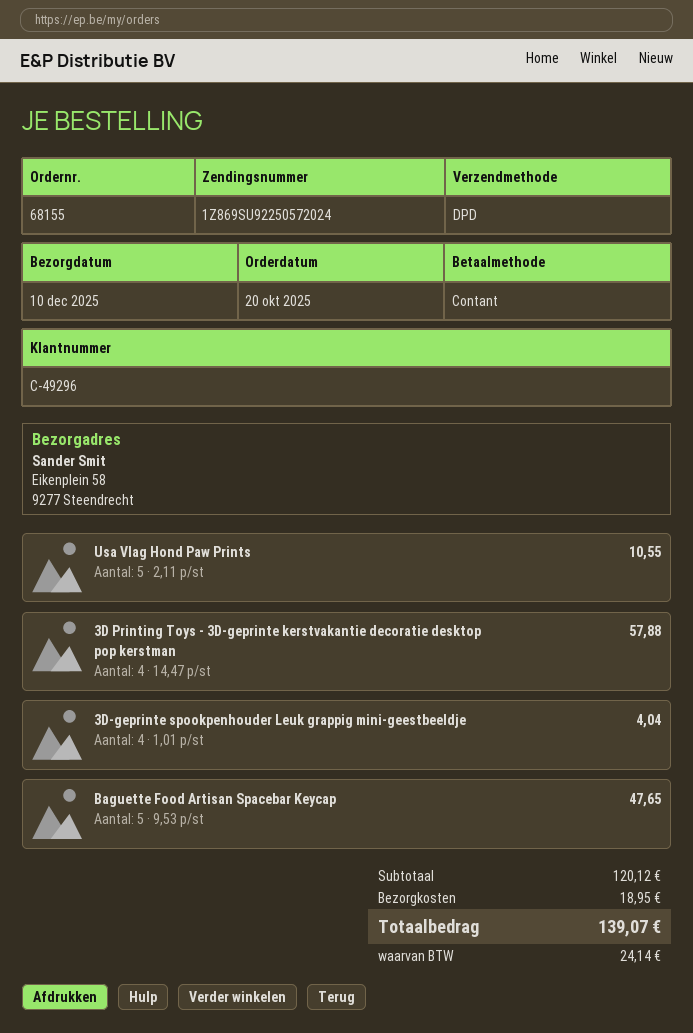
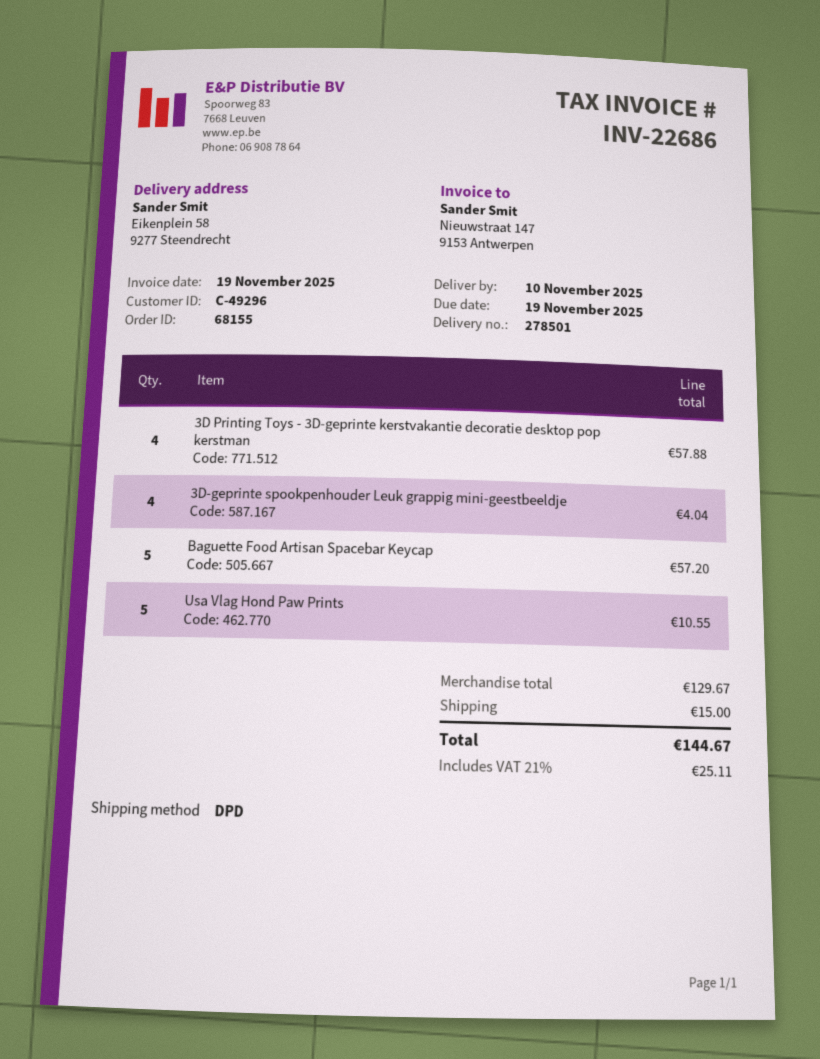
delivery date: 2025-12-10 -> 2025-11-10
Baguette Food Artisan Spacebar Keycap: 5 for 47.65 -> 5 for 57.20
subtotal: 120.12 -> 129.67
shipping: 18.95 -> 15.00
tax: 24.14 -> 25.11
total: 139.07 -> 144.67

